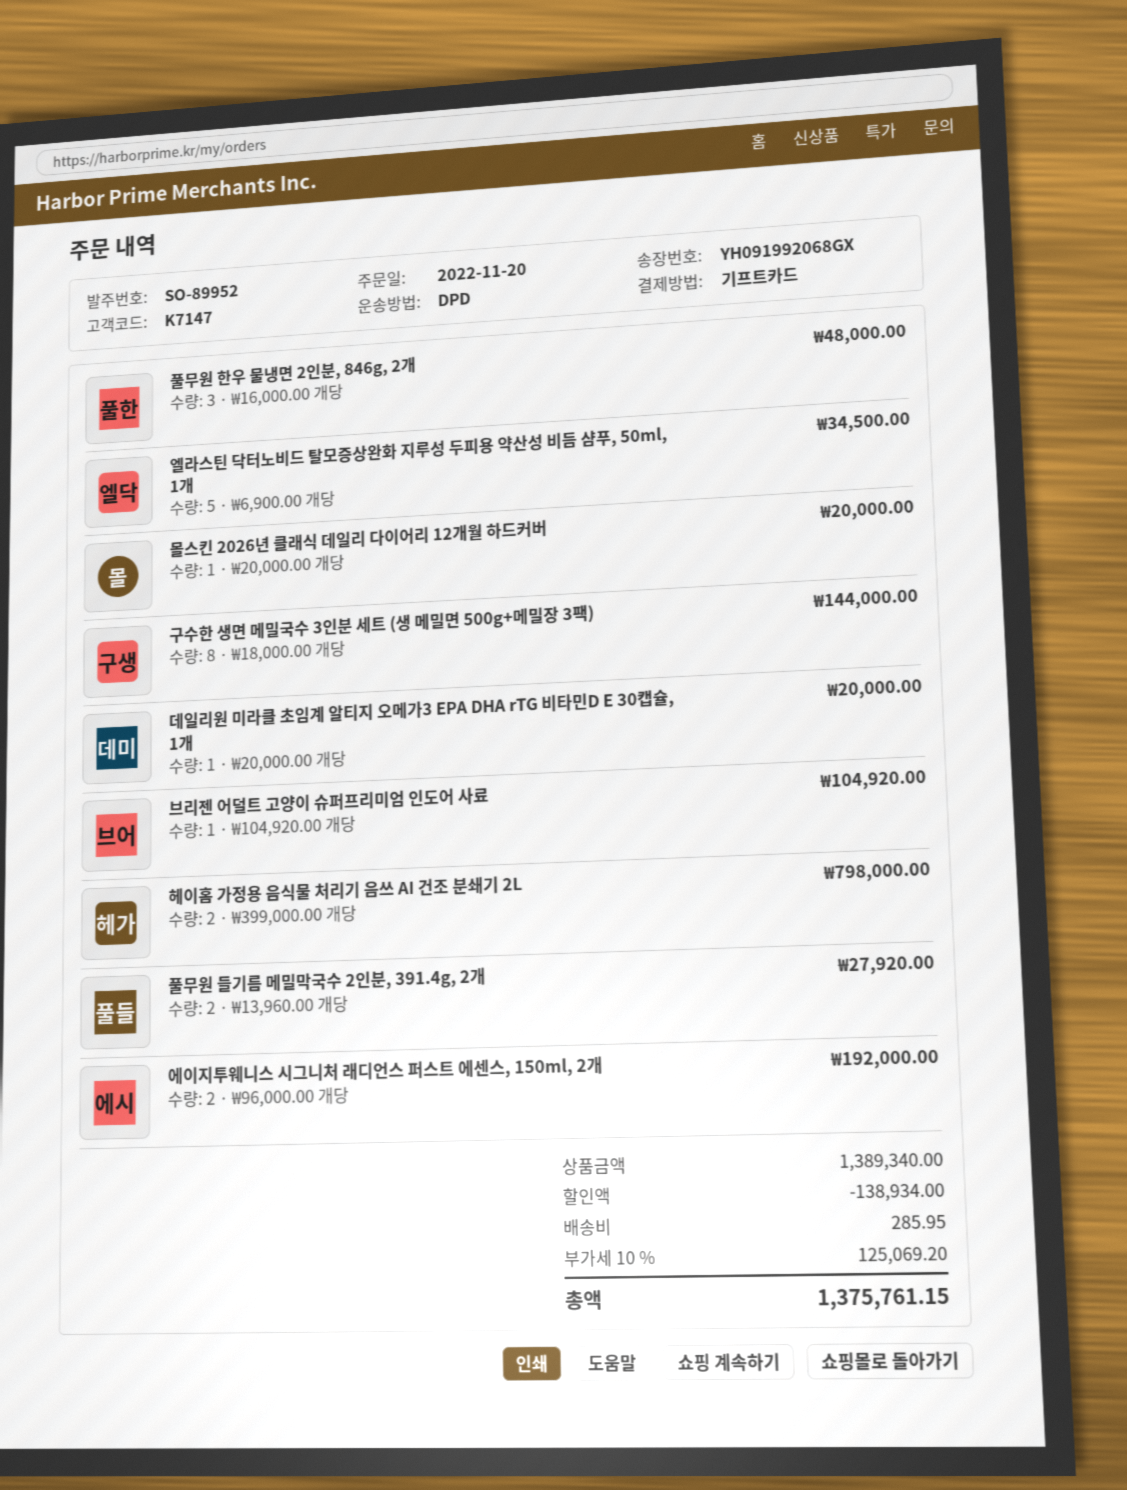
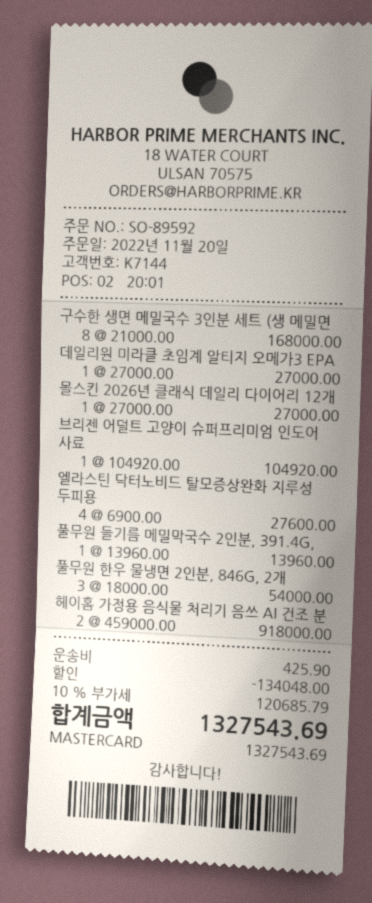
order number: SO-89952 -> SO-89592
customer number: K7147 -> K7144
payment method: gift card -> Mastercard
풀무원 한우 물냉면 2인분, 846g, 2개: 3 x 16000.00 = 48000.00 -> 3 x 18000.00 = 54000.00
엘라스틴 닥터노비드 탈모증상완화 지루성 두피용 약산성 비듬 샴푸, 50ml, 1개: 5 x 6900.00 = 34500.00 -> 4 x 6900.00 = 27600.00
몰스킨 2026년 클래식 데일리 다이어리 12개월 하드커버: 1 x 20000.00 = 20000.00 -> 1 x 27000.00 = 27000.00
구수한 생면 메밀국수 3인분 세트 (생 메밀면 500g+메밀장 3팩): 8 x 18000.00 = 144000.00 -> 8 x 21000.00 = 168000.00
데일리원 미라클 초임계 알티지 오메가3 EPA DHA rTG 비타민D E 30캡슐, 1개: 1 x 20000.00 = 20000.00 -> 1 x 27000.00 = 27000.00
헤이홈 가정용 음식물 처리기 음쓰 AI 건조 분쇄기 2L: 2 x 399000.00 = 798000.00 -> 2 x 459000.00 = 918000.00
풀무원 들기름 메밀막국수 2인분, 391.4g, 2개: 2 x 13960.00 = 27920.00 -> 1 x 13960.00 = 13960.00
에이지투웨니스 시그니처 래디언스 퍼스트 에센스, 150ml, 2개: 2 x 96000.00 = 192000.00 -> none
discount: 138934.00 -> 134048.00
shipping: 285.95 -> 425.90
tax: 10% = 125069.20 -> 10% = 120685.79
total: 1375761.15 -> 1327543.69

